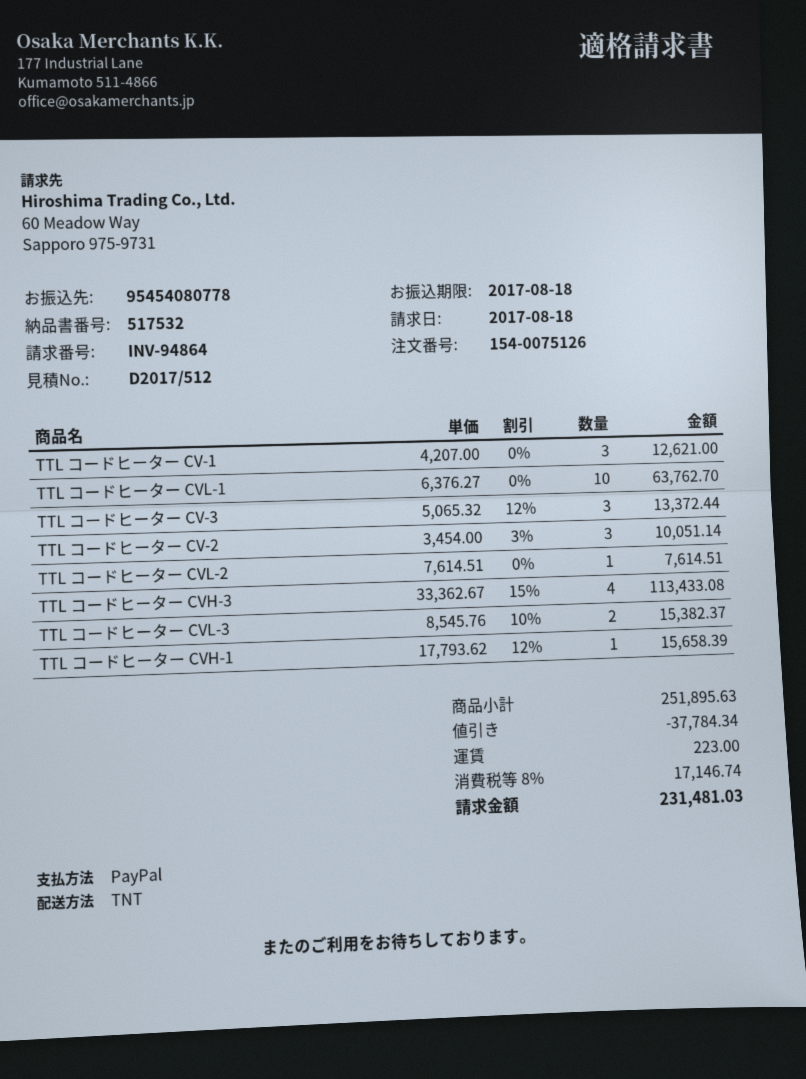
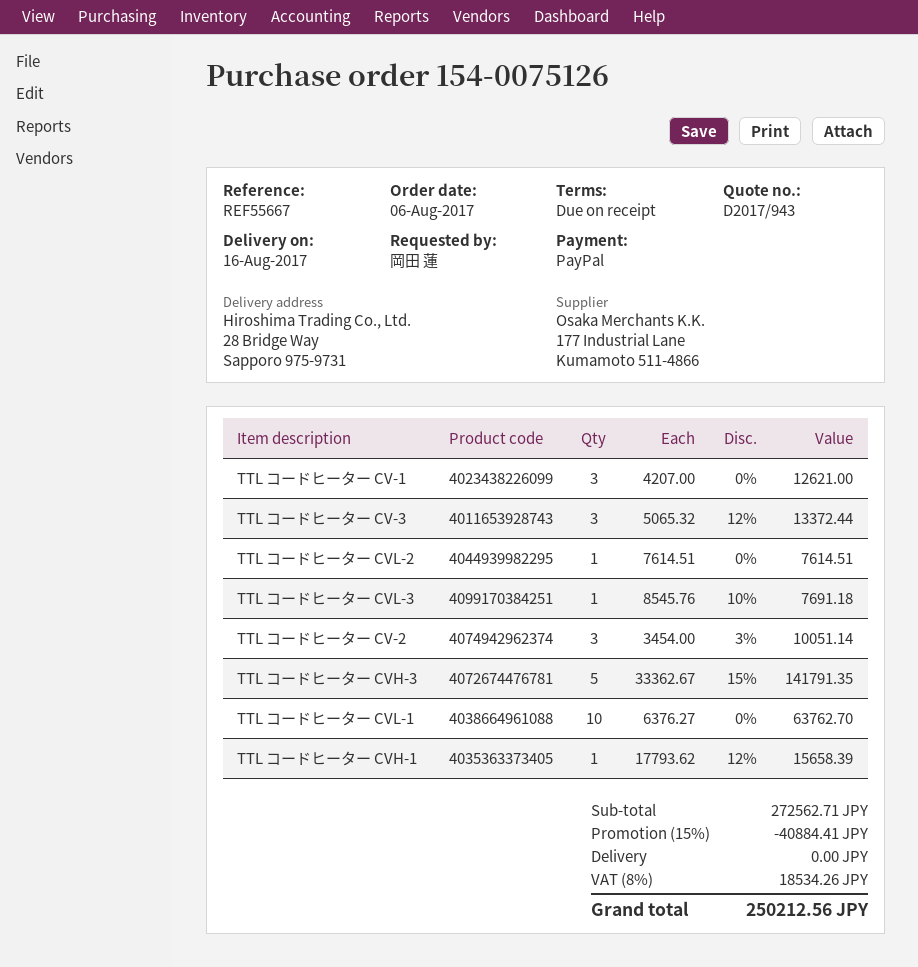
quote number: D2017/512 -> D2017/943
TTL コードヒーター CVH-3: 4 x 33362.67 - 15% = 113433.08 -> 5 x 33362.67 - 15% = 141791.35
TTL コードヒーター CVL-3: 2 x 8545.76 - 10% = 15382.37 -> 1 x 8545.76 - 10% = 7691.18
subtotal: 251895.63 -> 272562.71
discount: 37784.34 -> 40884.41
shipping: 223.00 -> 0.00
tax: 8% = 17146.74 -> 8% = 18534.26
total: 231481.03 -> 250212.56

